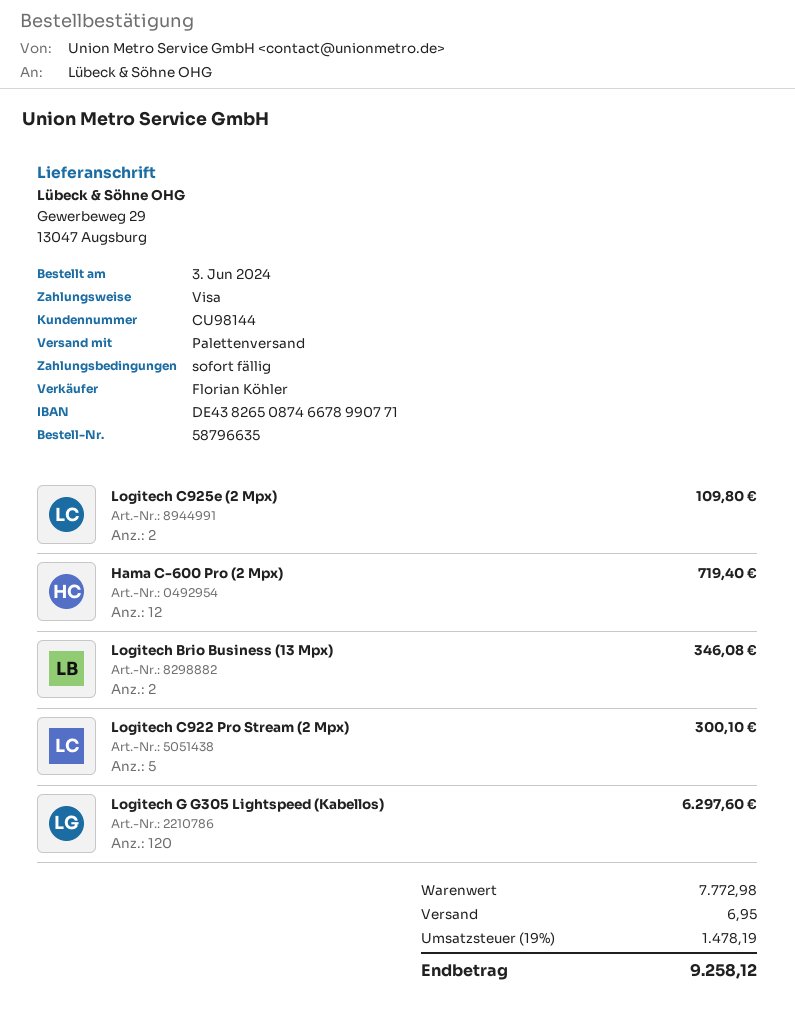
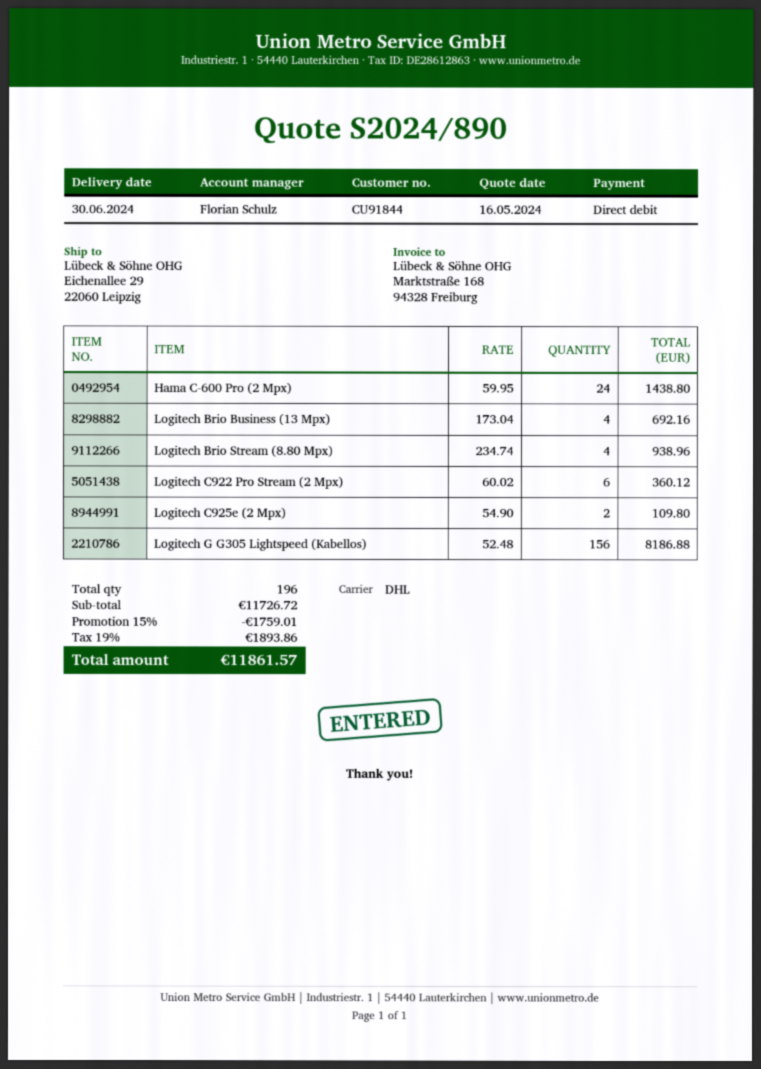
customer number: CU98144 -> CU91844
sales rep: Florian Köhler -> Florian Schulz
payment method: Visa -> direct debit
shipping method: pallet freight -> DHL
ship to: Gewerbeweg 29, 13047 Augsburg -> Eichenallee 29, 22060 Leipzig
Hama C-600 Pro (2 Mpx): 12 for 719.40 -> 24 for 1438.80
Logitech Brio Business (13 Mpx): 2 for 346.08 -> 4 for 692.16
Logitech C922 Pro Stream (2 Mpx): 5 for 300.10 -> 6 for 360.12
Logitech G G305 Lightspeed (Kabellos): 120 for 6297.60 -> 156 for 8186.88
Logitech Brio Stream (8.80 Mpx): none -> 4 for 938.96
subtotal: 7772.98 -> 11726.72
discount: none -> 15% = 1759.01
shipping: 6.95 -> none
tax: 19% = 1478.19 -> 19% = 1893.86
total: 9258.12 -> 11861.57

